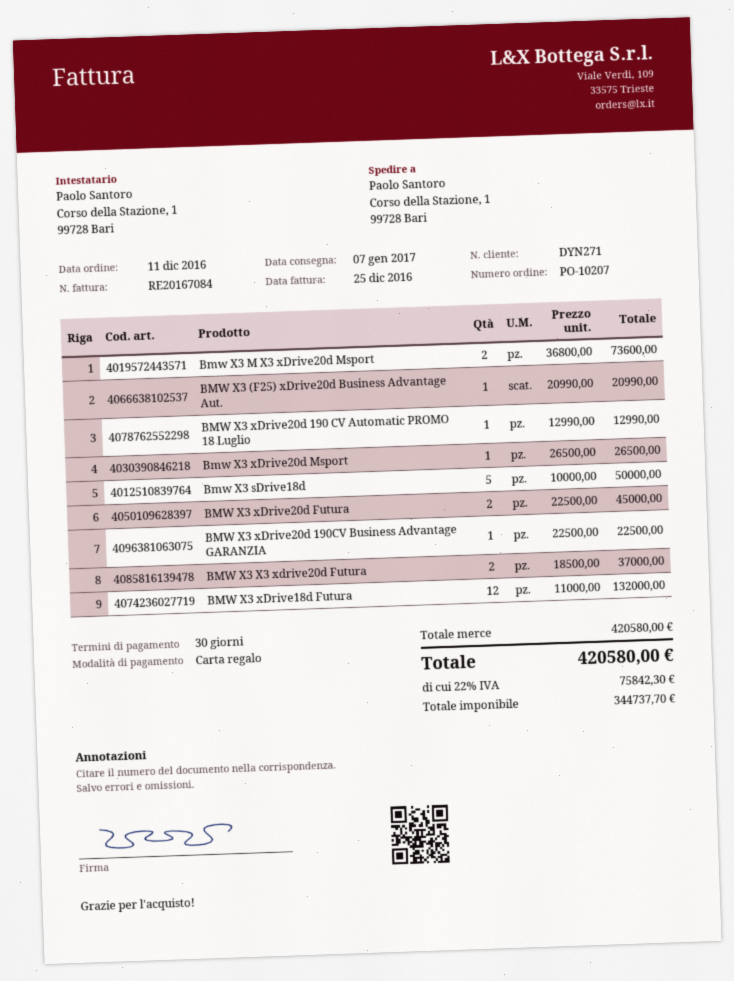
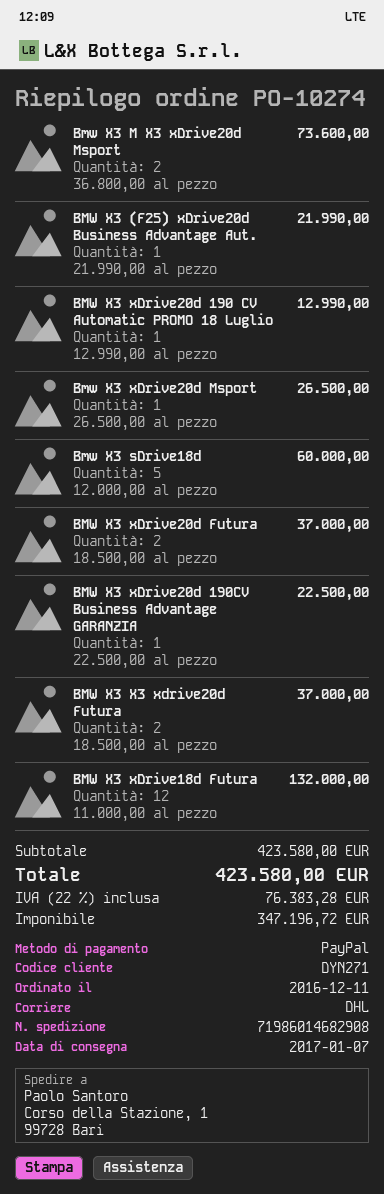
order number: PO-10207 -> PO-10274
payment method: gift card -> PayPal
BMW X3 (F25) xDrive20d Business Advantage Aut.: 1 x 20990.00 = 20990.00 -> 1 x 21990.00 = 21990.00
Bmw X3 sDrive18d: 5 x 10000.00 = 50000.00 -> 5 x 12000.00 = 60000.00
BMW X3 xDrive20d Futura: 2 x 22500.00 = 45000.00 -> 2 x 18500.00 = 37000.00
subtotal: 420580.00 -> 423580.00
net: 344737.70 -> 347196.72
tax: 22% = 75842.30 -> 22% = 76383.28
total: 420580.00 -> 423580.00

